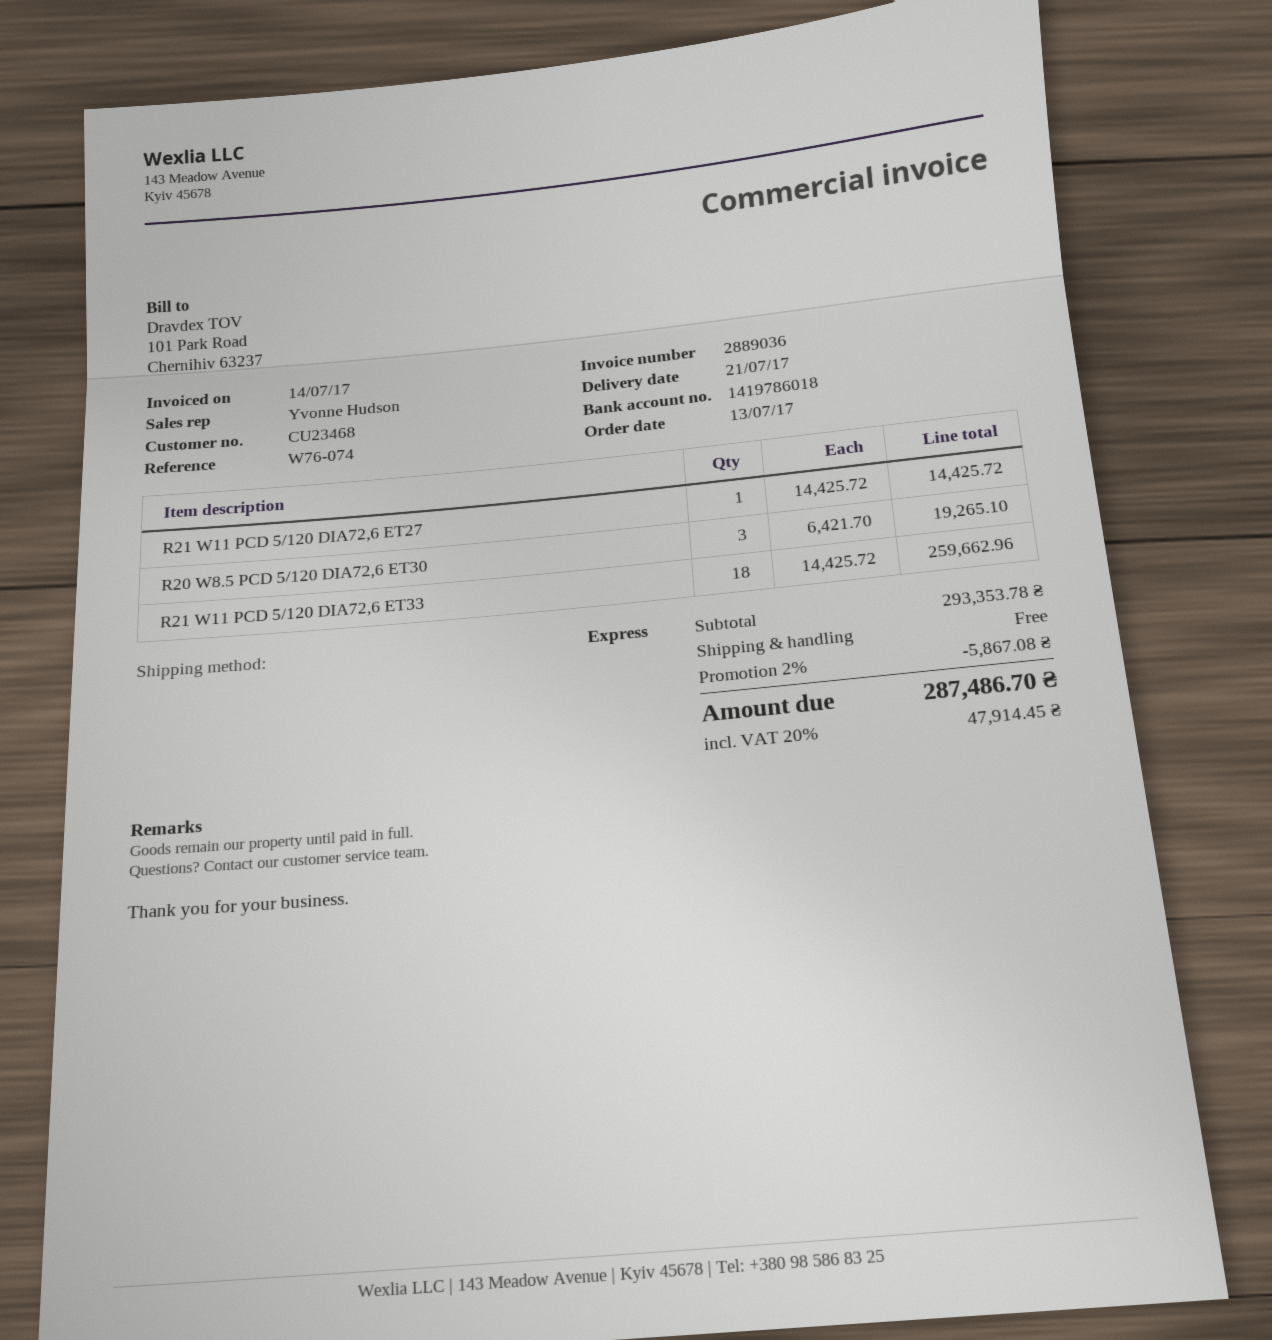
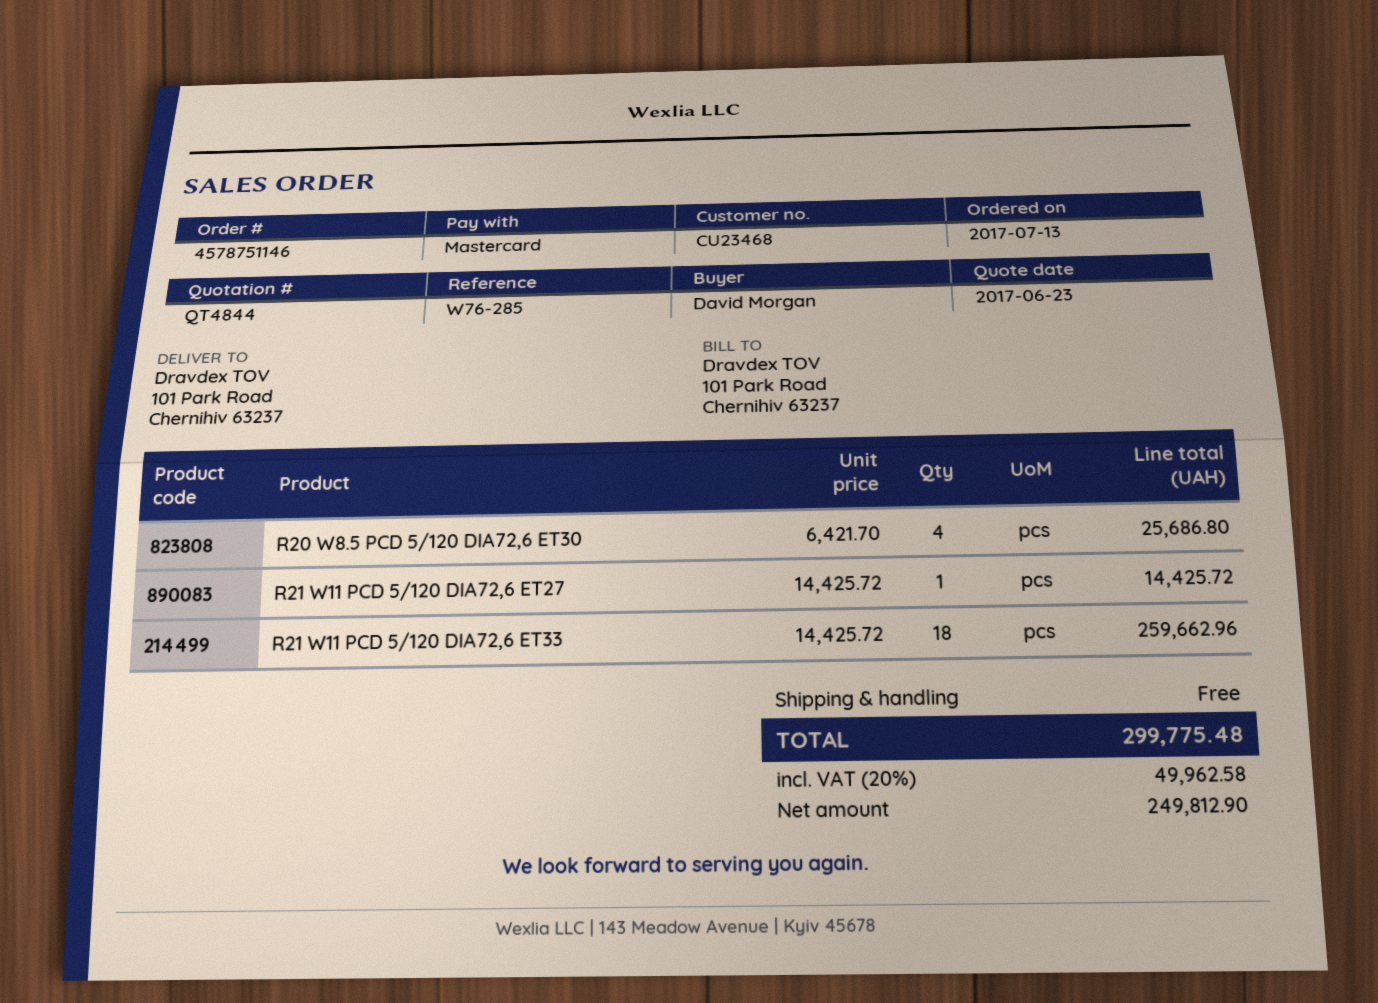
reference: W76-074 -> W76-285
R20 W8.5 PCD 5/120 DIA72,6 ET30: 3 x 6421.70 = 19265.10 -> 4 x 6421.70 = 25686.80
discount: 2% = 5867.08 -> none
tax: 20% = 47914.45 -> 20% = 49962.58
total: 287486.70 -> 299775.48

